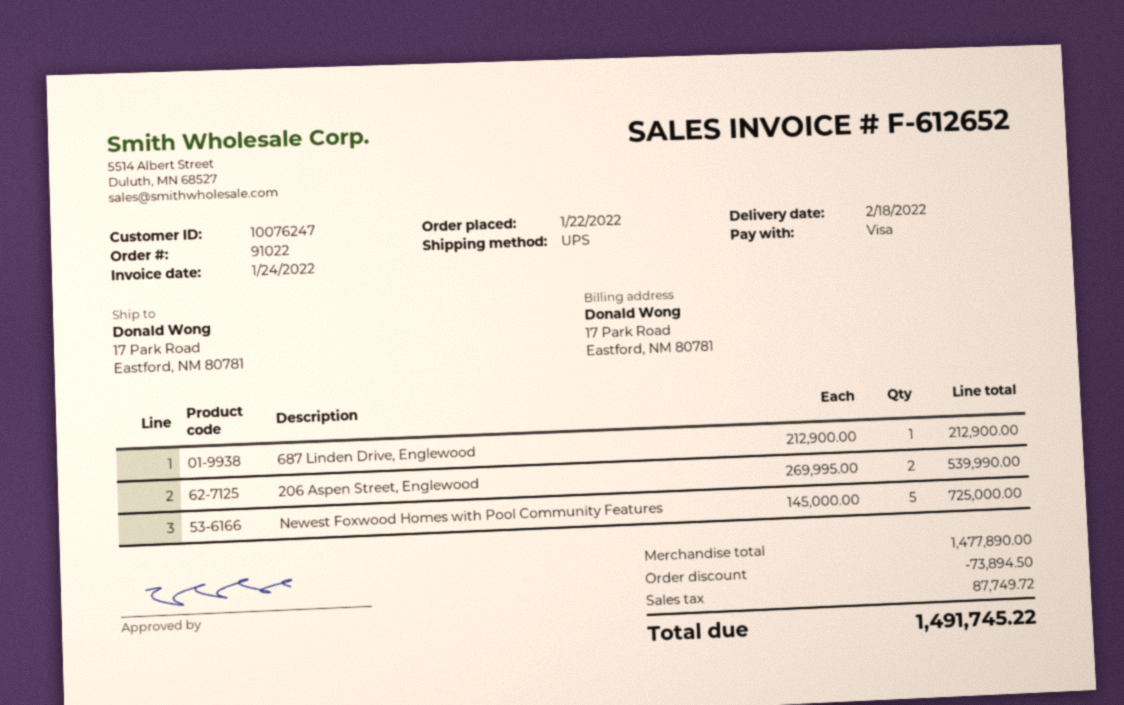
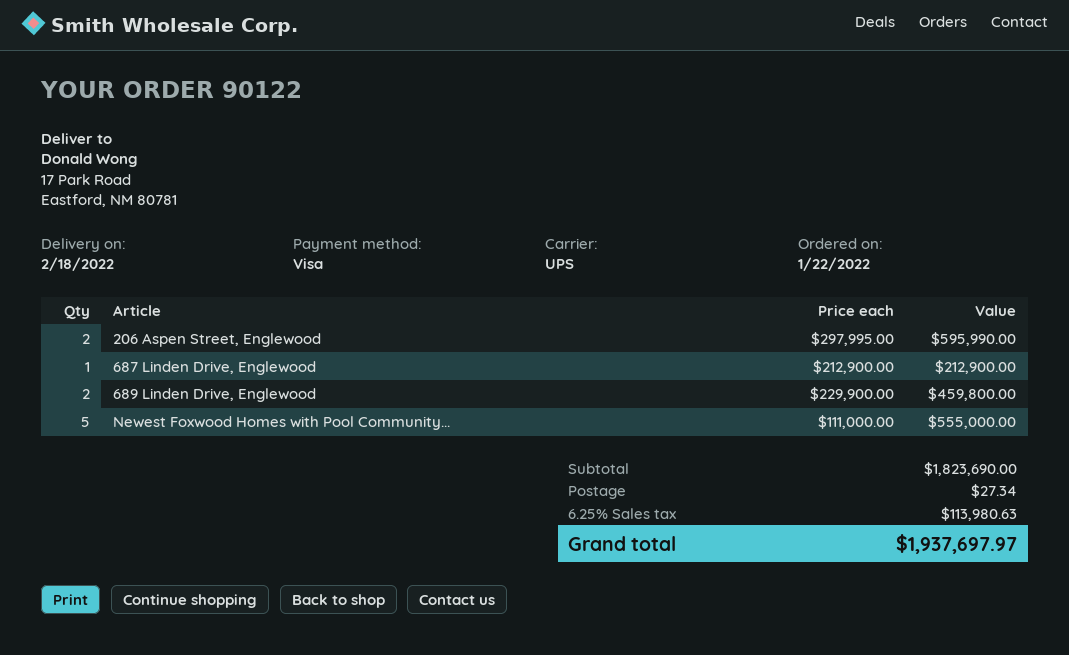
order number: 91022 -> 90122
206 Aspen Street, Englewood: 2 x 269995.00 = 539990.00 -> 2 x 297995.00 = 595990.00
Newest Foxwood Homes with Pool Community Features: 5 x 145000.00 = 725000.00 -> 5 x 111000.00 = 555000.00
689 Linden Drive, Englewood: none -> 2 x 229900.00 = 459800.00
subtotal: 1477890.00 -> 1823690.00
discount: 73894.50 -> none
shipping: none -> 27.34
tax: 87749.72 -> 113980.63
total: 1491745.22 -> 1937697.97

